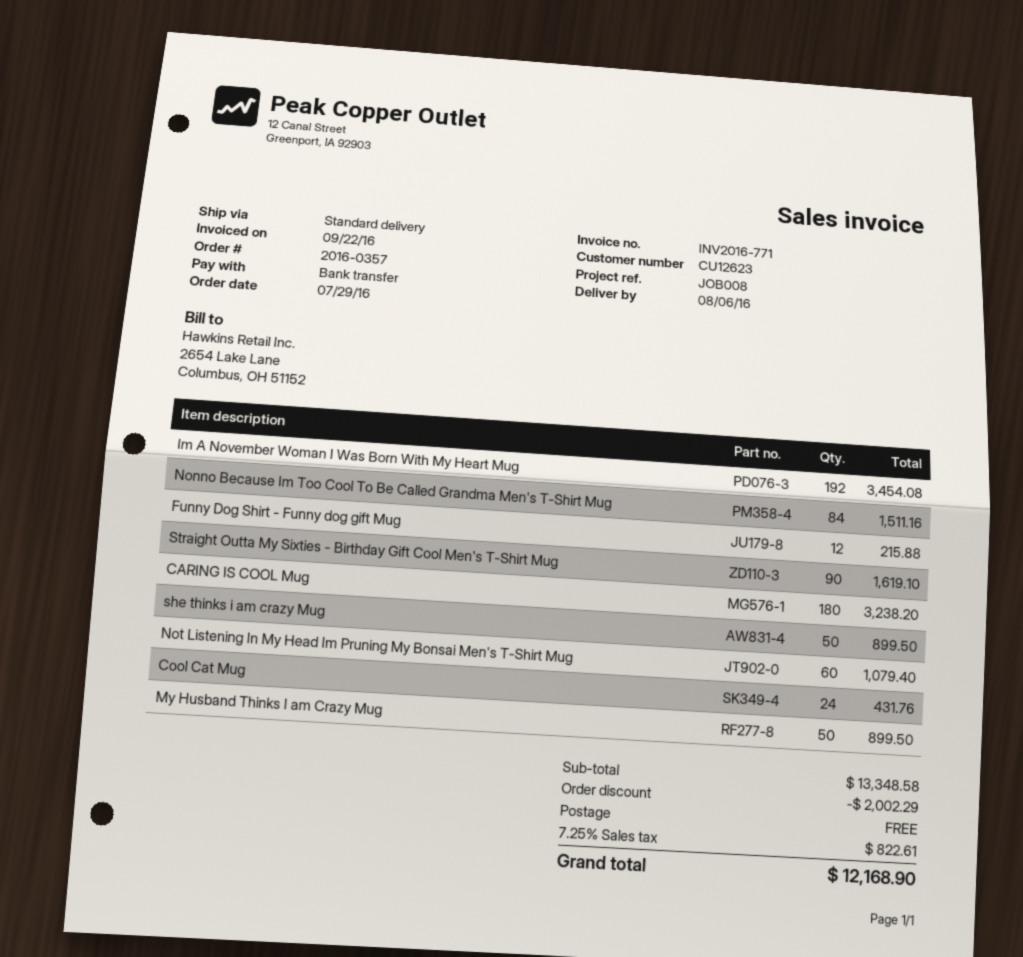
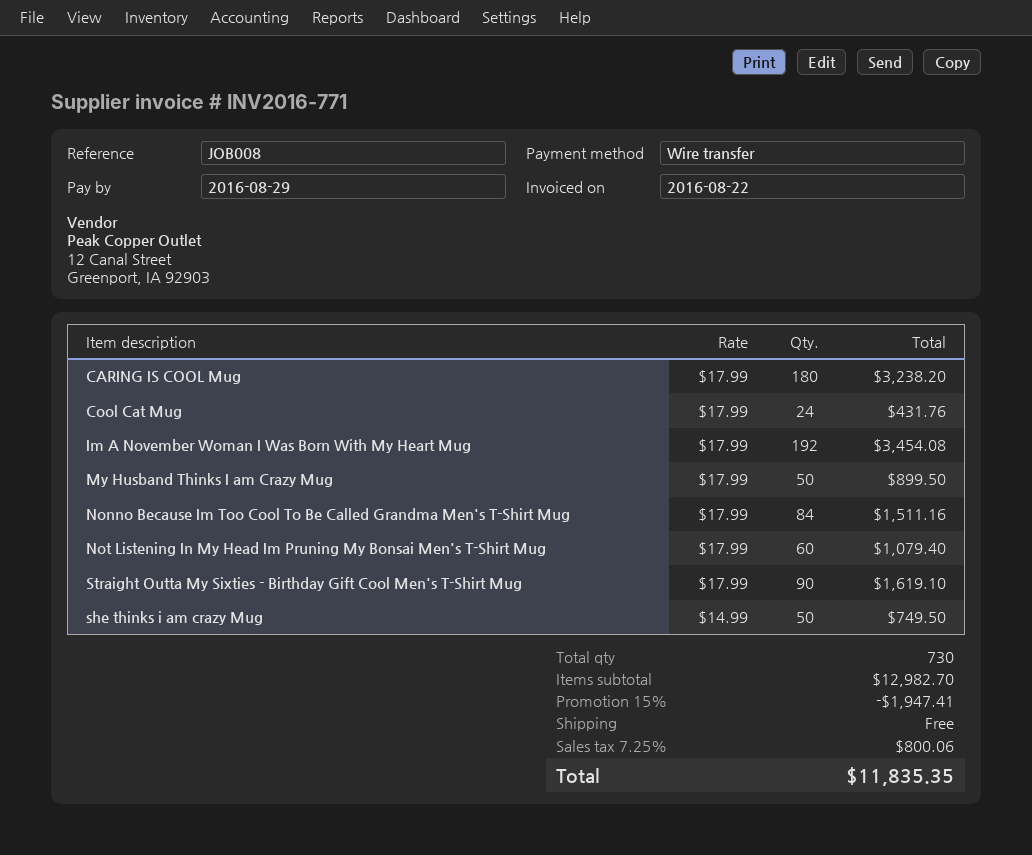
invoice date: 2016-09-22 -> 2016-08-22
Funny Dog Shirt - Funny dog gift Mug: 12 for 215.88 -> none
she thinks i am crazy Mug: 50 for 899.50 -> 50 for 749.50
subtotal: 13348.58 -> 12982.70
discount: 2002.29 -> 1947.41
tax: 7.25% = 822.61 -> 7.25% = 800.06
total: 12168.90 -> 11835.35

